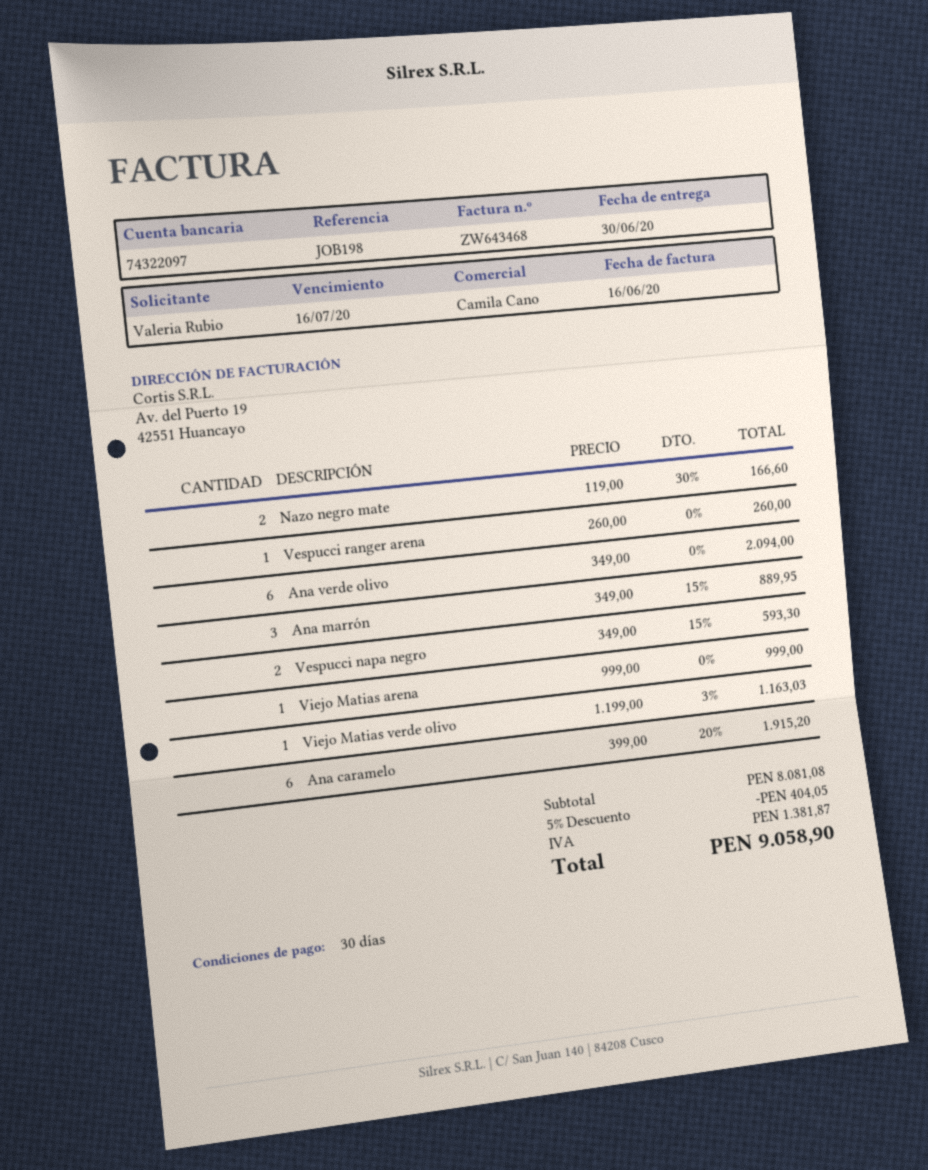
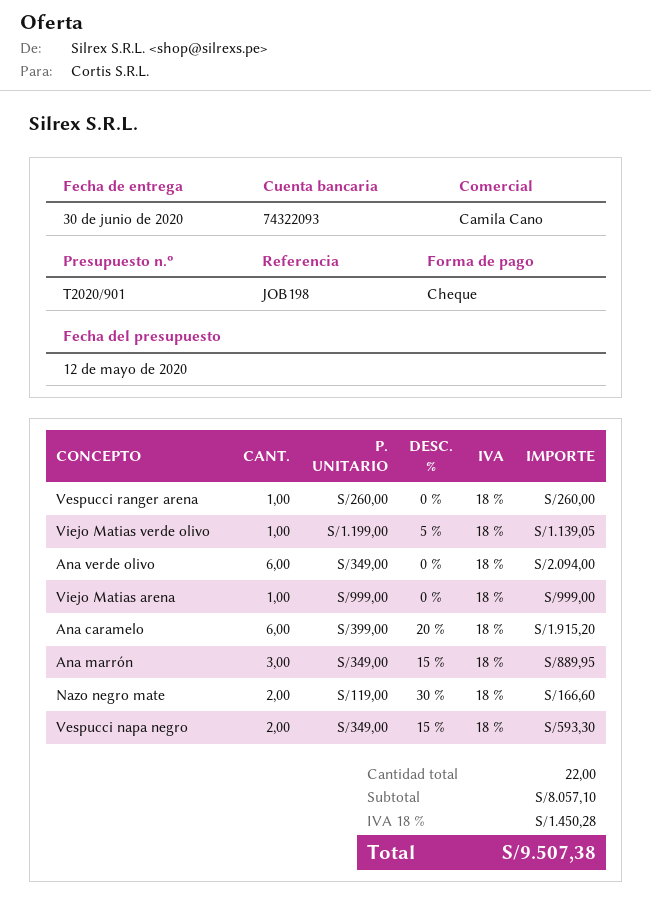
bank account: 74322097 -> 74322093
Viejo Matias verde olivo: 1 x 1199.00 - 3% = 1163.03 -> 1 x 1199.00 - 5% = 1139.05
subtotal: 8081.08 -> 8057.10
discount: 5% = 404.05 -> none
tax: 1381.87 -> 1450.28
total: 9058.90 -> 9507.38

